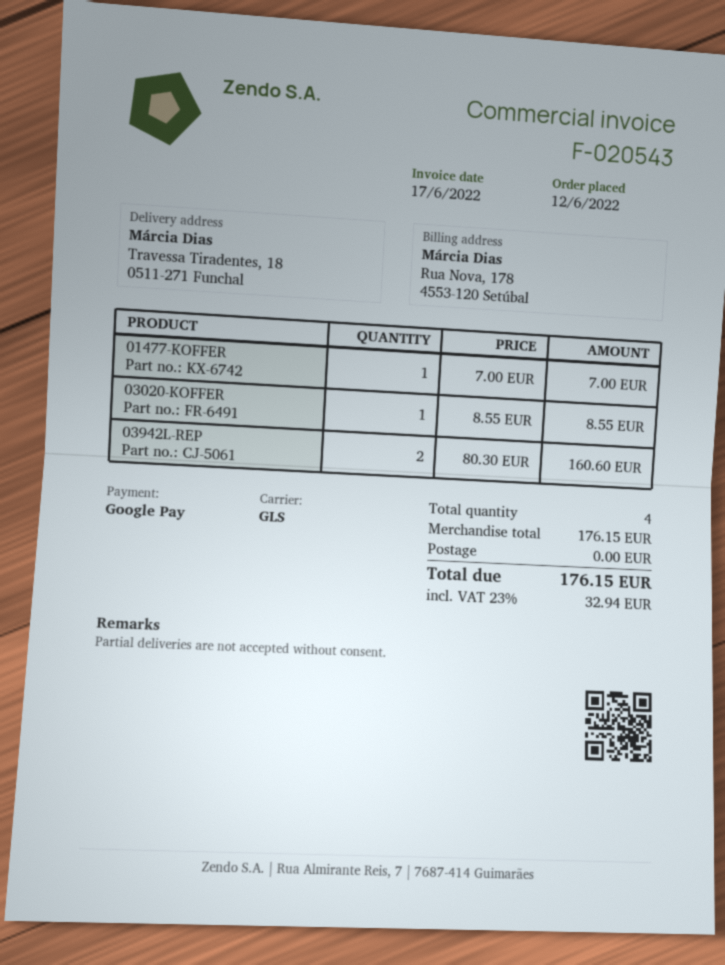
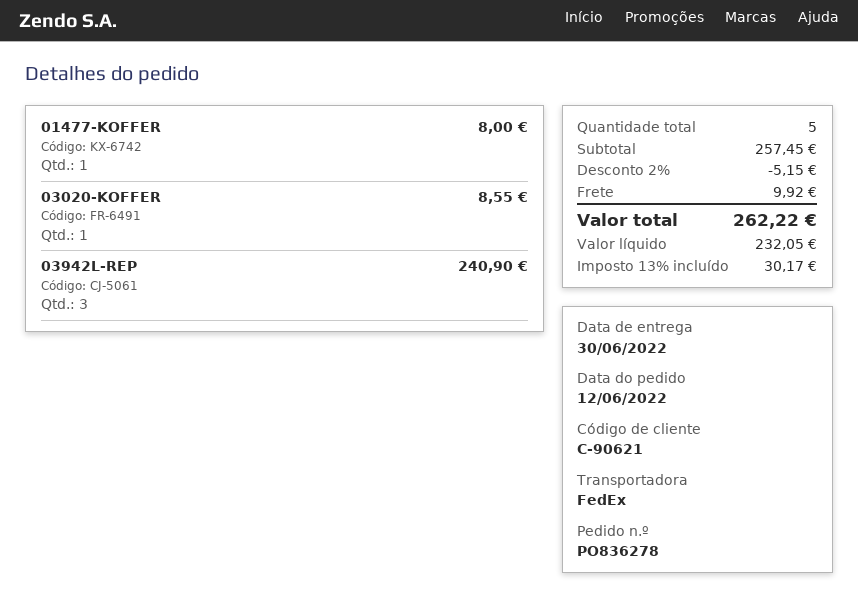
shipping method: GLS -> FedEx
01477-KOFFER: 1 for 7.00 -> 1 for 8.00
03942L-REP: 2 for 160.60 -> 3 for 240.90
total quantity: 4 -> 5
subtotal: 176.15 -> 257.45
discount: none -> 2% = 5.15
shipping: 0.00 -> 9.92
tax: 23% = 32.94 -> 13% = 30.17
total: 176.15 -> 262.22

